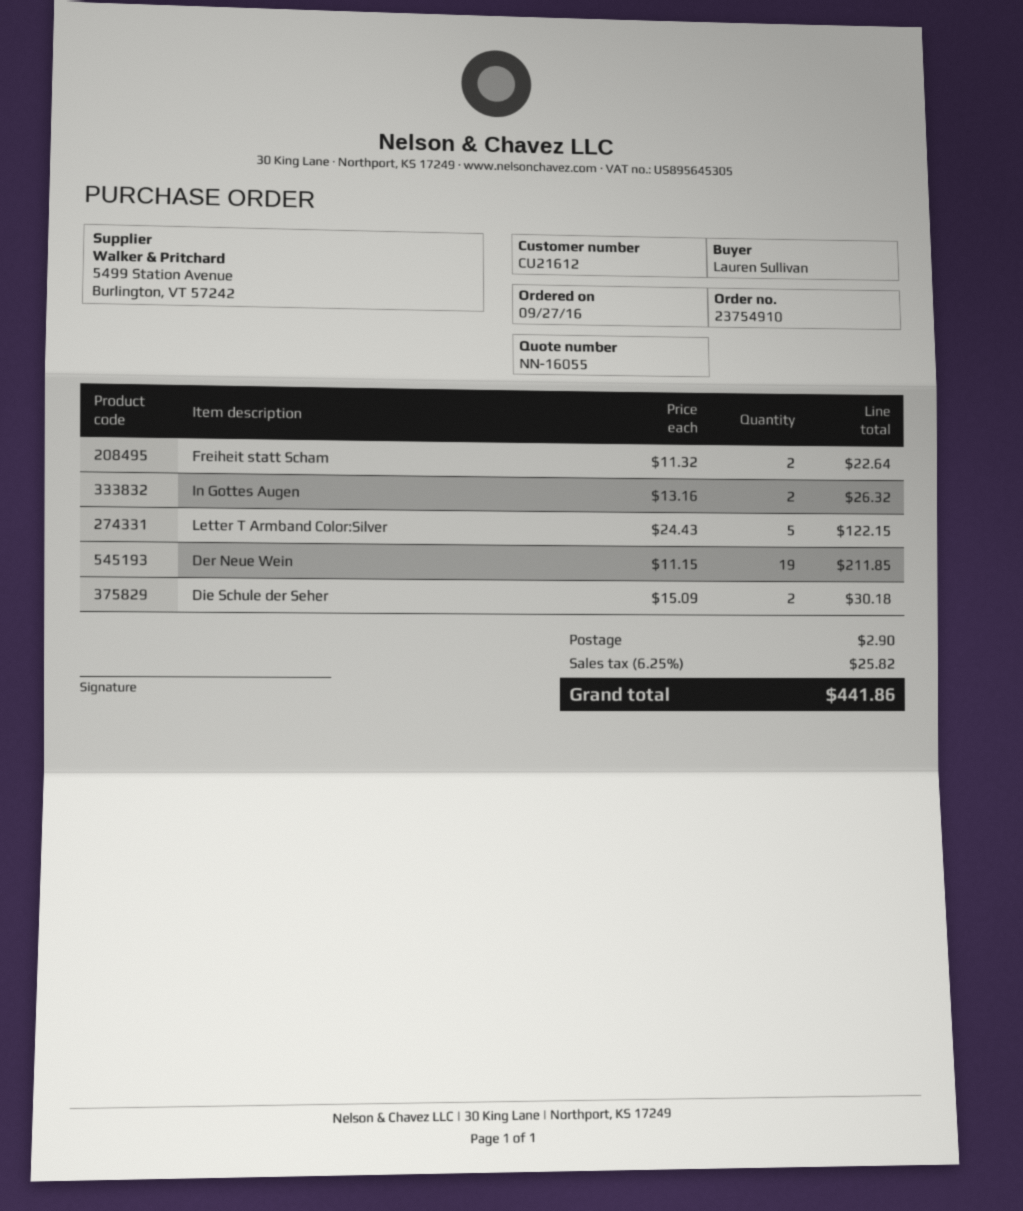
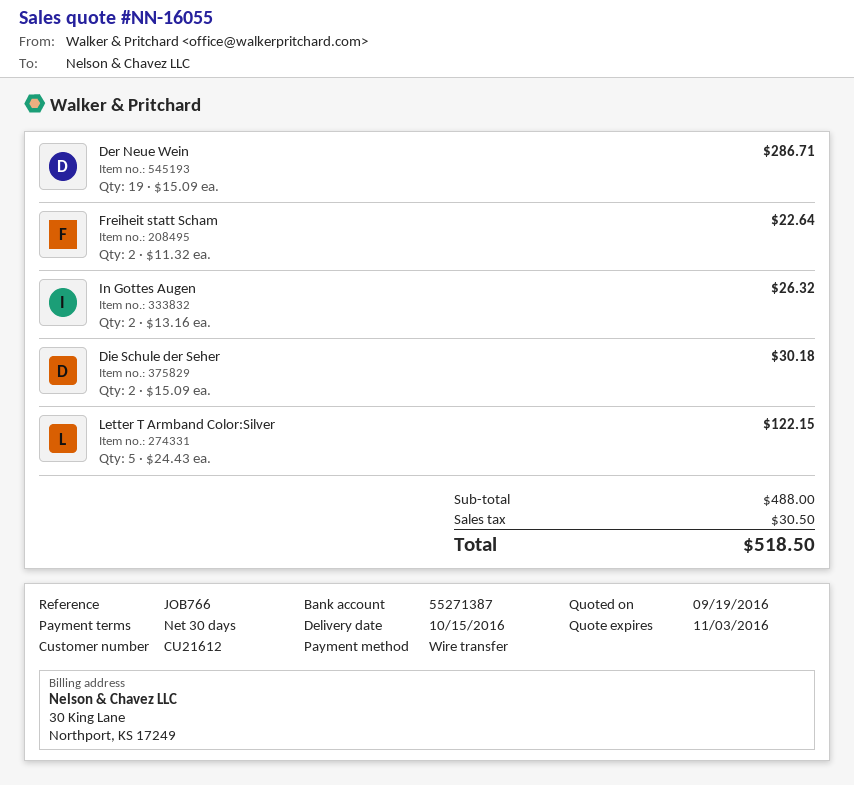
Der Neue Wein: 19 x 11.15 = 211.85 -> 19 x 15.09 = 286.71
shipping: 2.90 -> none
tax: 25.82 -> 30.50
total: 441.86 -> 518.50

